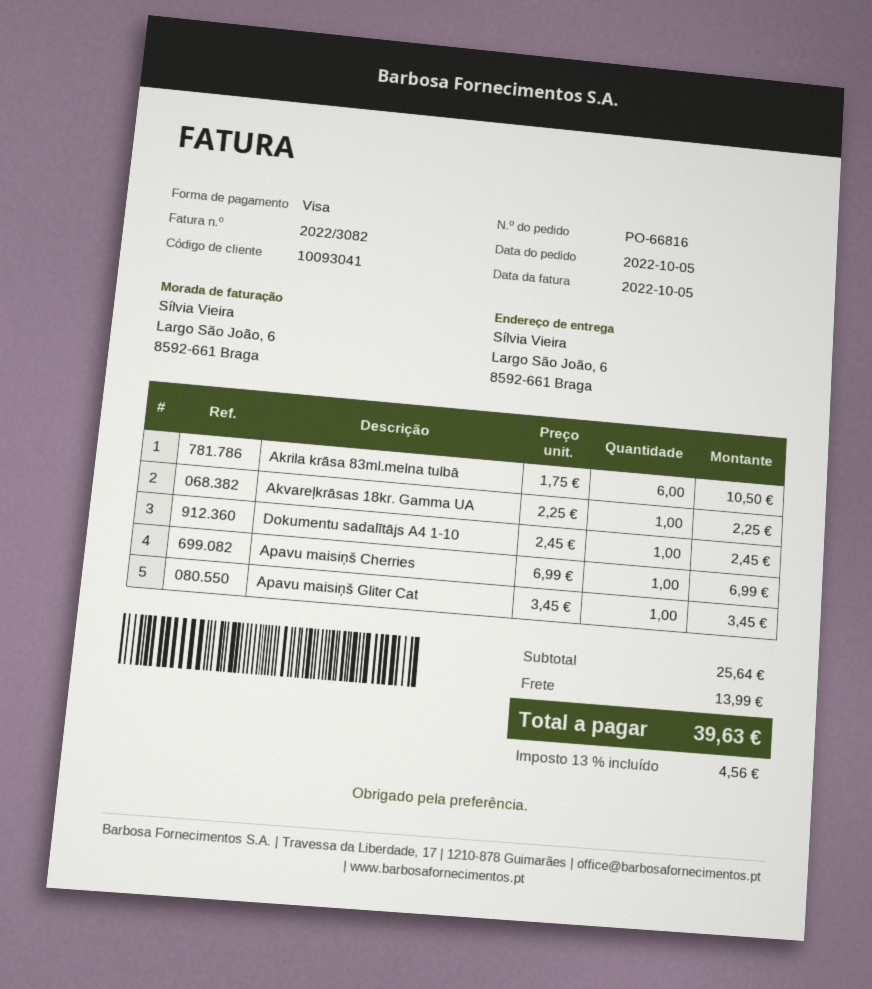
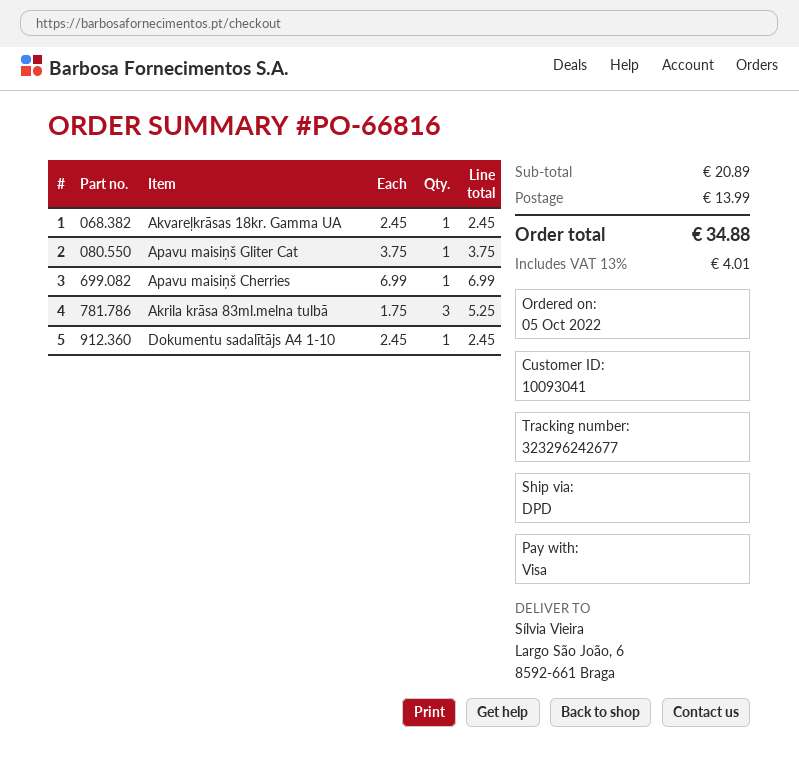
Akrila krāsa 83ml.melna tulbā: 6 x 1.75 = 10.50 -> 3 x 1.75 = 5.25
Akvareļkrāsas 18kr. Gamma UA: 1 x 2.25 = 2.25 -> 1 x 2.45 = 2.45
Apavu maisiņš Gliter Cat: 1 x 3.45 = 3.45 -> 1 x 3.75 = 3.75
subtotal: 25.64 -> 20.89
tax: 13% = 4.56 -> 13% = 4.01
total: 39.63 -> 34.88

